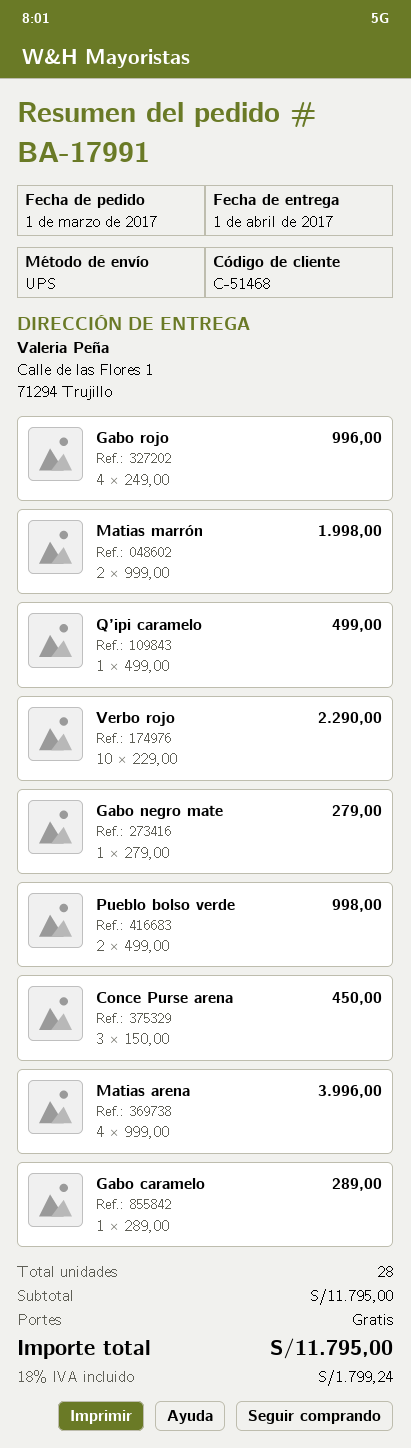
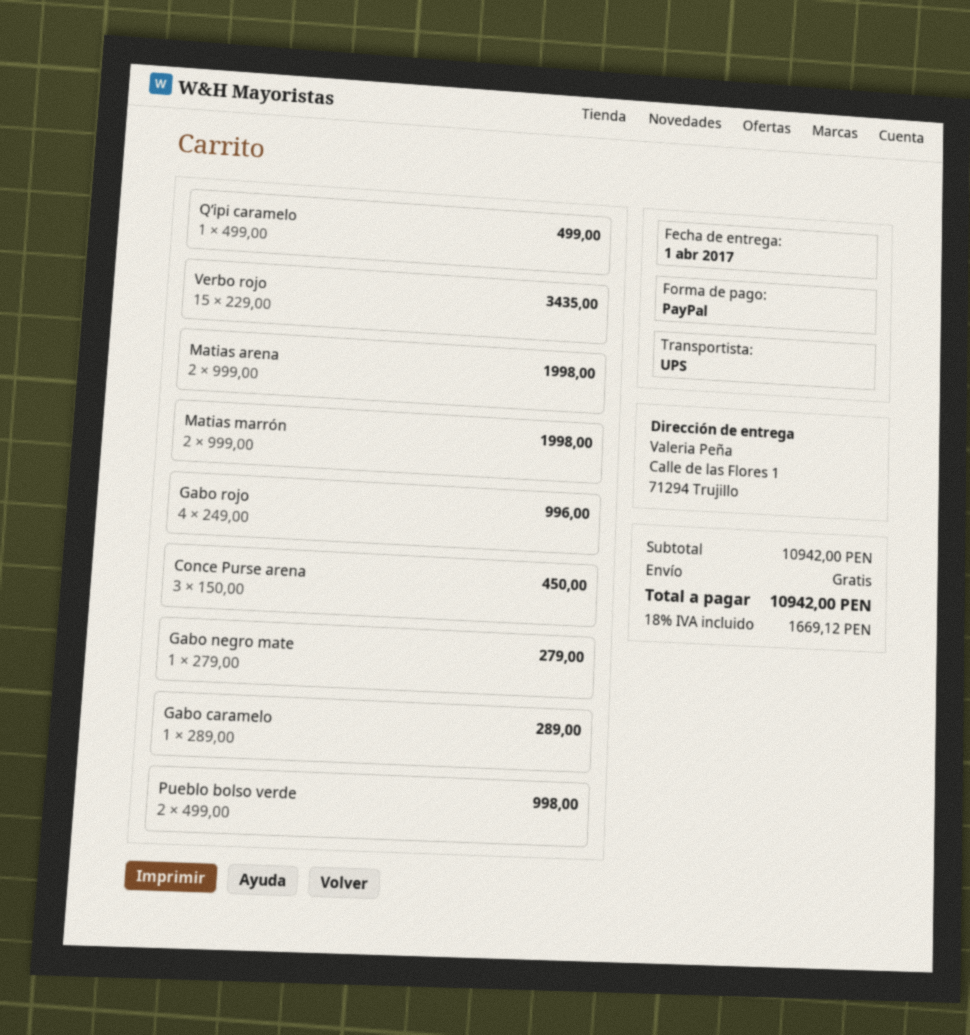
Verbo rojo: 10 x 229.00 = 2290.00 -> 15 x 229.00 = 3435.00
Matias arena: 4 x 999.00 = 3996.00 -> 2 x 999.00 = 1998.00
subtotal: 11795.00 -> 10942.00
tax: 18% = 1799.24 -> 18% = 1669.12
total: 11795.00 -> 10942.00

